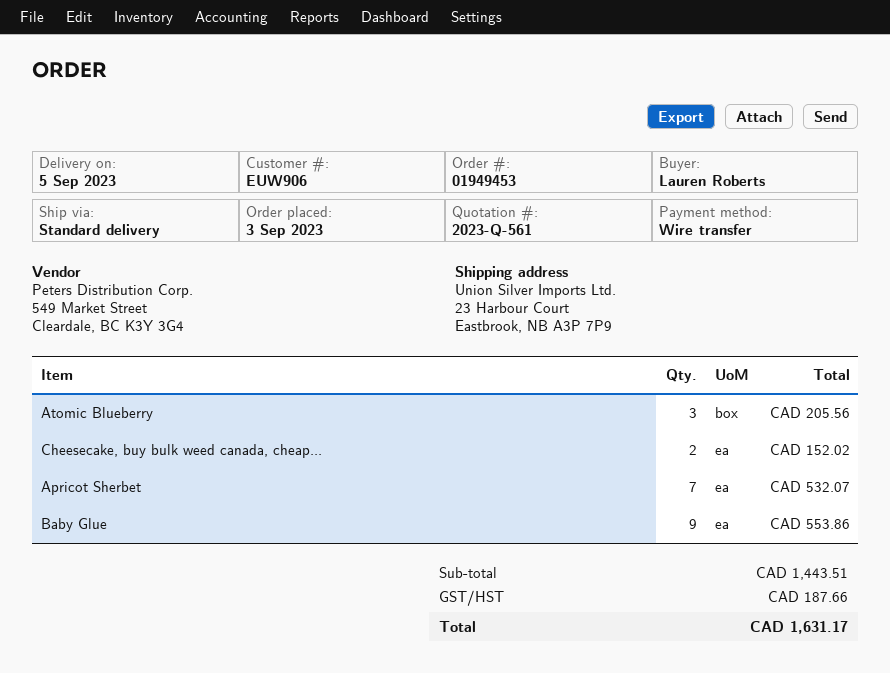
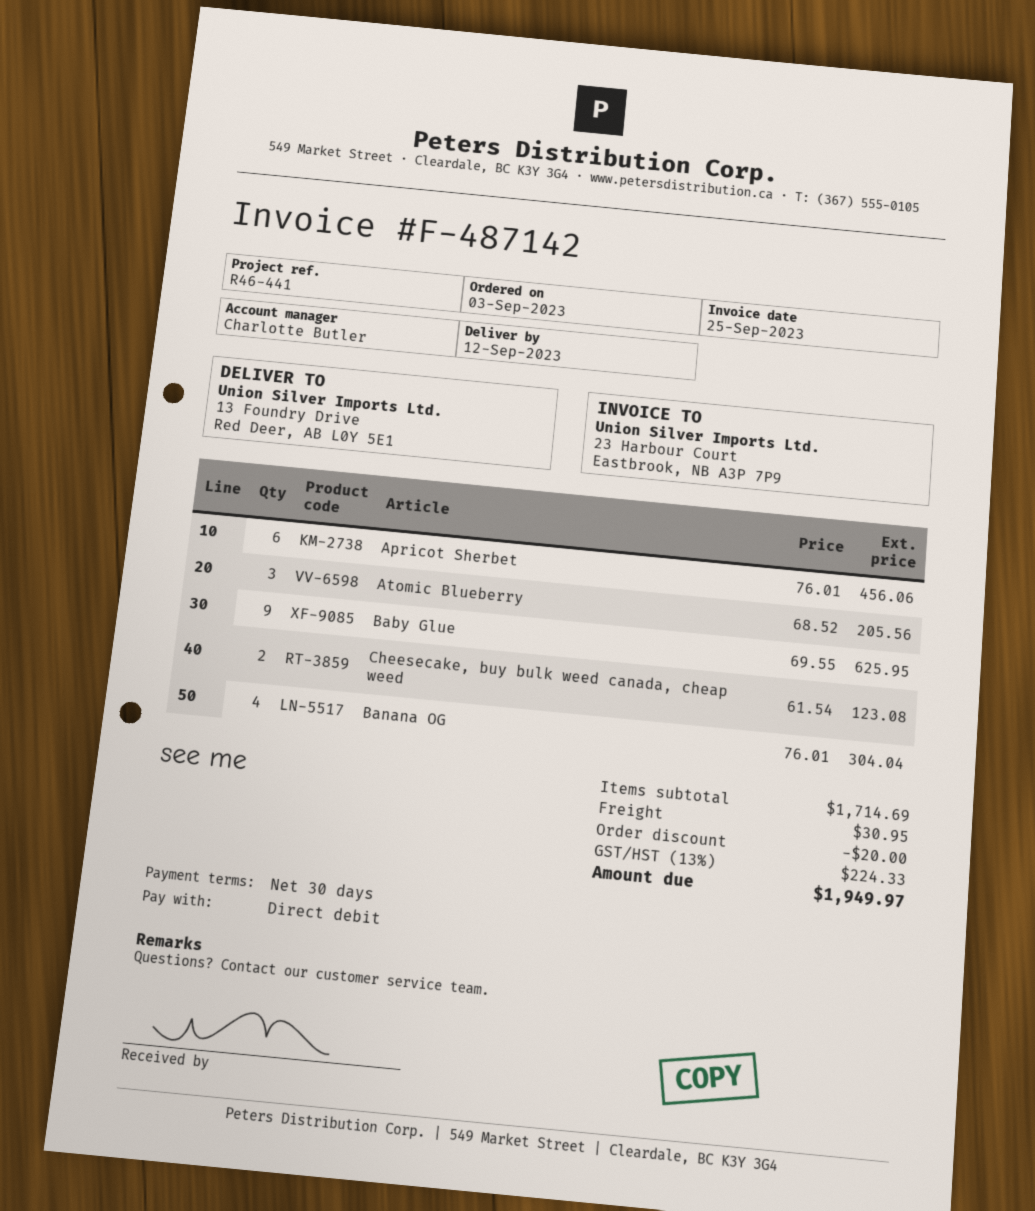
delivery date: 2023-09-05 -> 2023-09-12
payment method: bank transfer -> direct debit
ship to: 23 Harbour Court, Eastbrook, NB A3P 7P9 -> 13 Foundry Drive, Red Deer, AB L0Y 5E1
Cheesecake, buy bulk weed canada, cheap...: 2 for 152.02 -> 2 for 123.08
Apricot Sherbet: 7 for 532.07 -> 6 for 456.06
Baby Glue: 9 for 553.86 -> 9 for 625.95
Banana OG: none -> 4 for 304.04
subtotal: 1443.51 -> 1714.69
discount: none -> 20.00
shipping: none -> 30.95
tax: 187.66 -> 224.33
total: 1631.17 -> 1949.97

